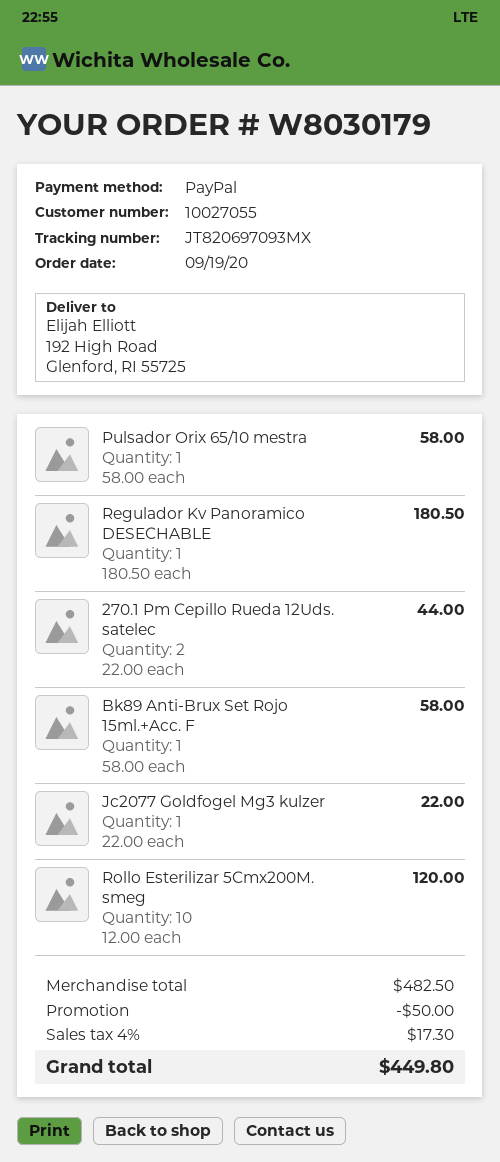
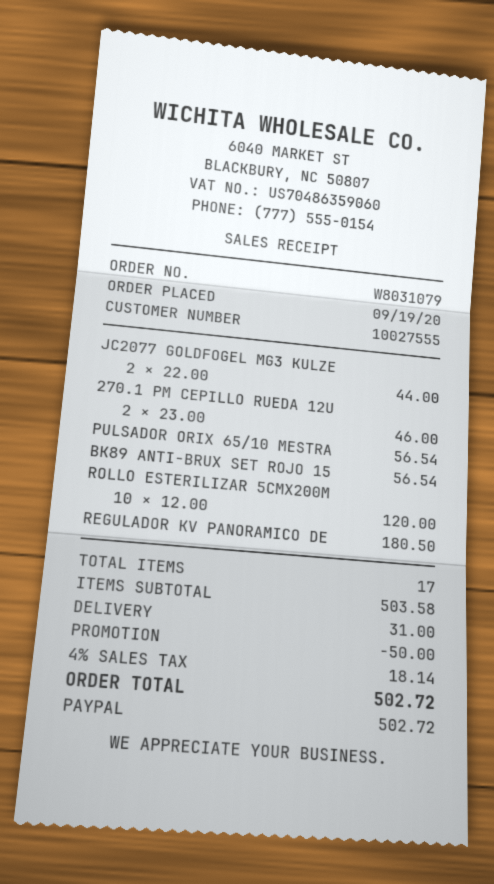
order number: W8030179 -> W8031079
customer number: 10027055 -> 10027555
Pulsador Orix 65/10 mestra: 1 x 58.00 = 58.00 -> 1 x 56.54 = 56.54
270.1 Pm Cepillo Rueda 12Uds. satelec: 2 x 22.00 = 44.00 -> 2 x 23.00 = 46.00
Bk89 Anti-Brux Set Rojo 15ml.+Acc. F: 1 x 58.00 = 58.00 -> 1 x 56.54 = 56.54
Jc2077 Goldfogel Mg3 kulzer: 1 x 22.00 = 22.00 -> 2 x 22.00 = 44.00
subtotal: 482.50 -> 503.58
shipping: none -> 31.00
tax: 4% = 17.30 -> 4% = 18.14
total: 449.80 -> 502.72

